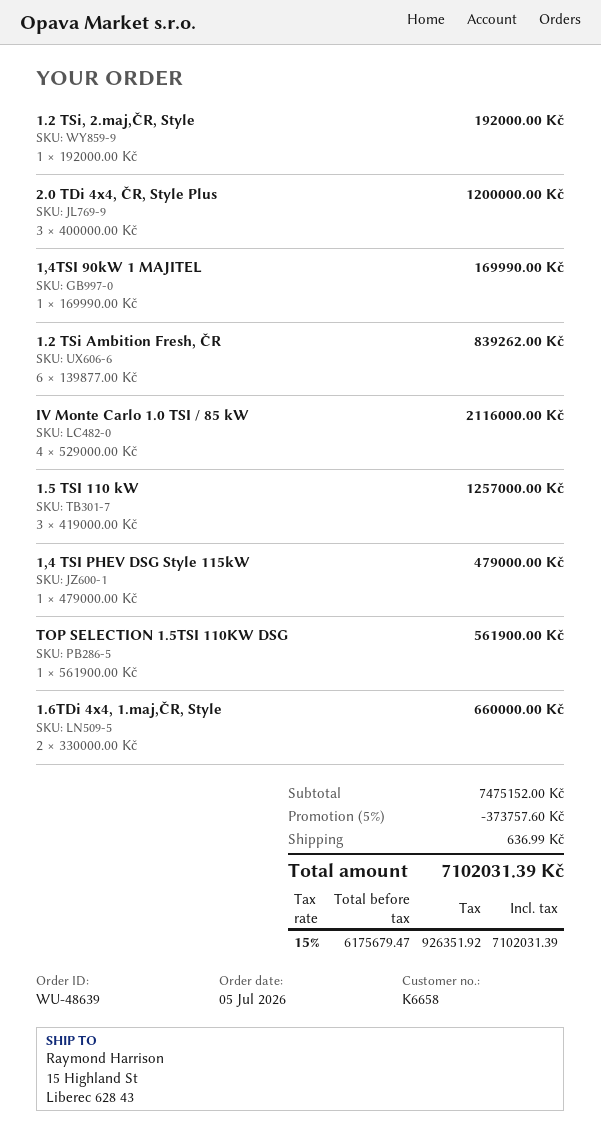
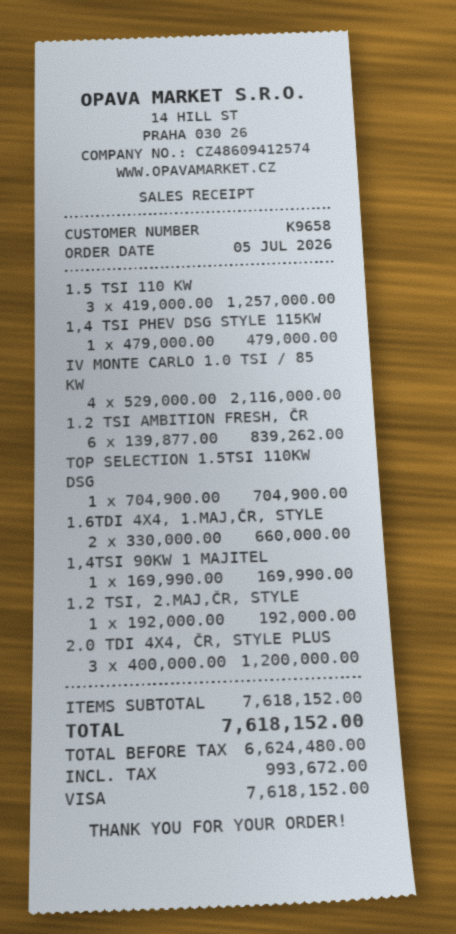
customer number: K6658 -> K9658
TOP SELECTION 1.5TSI 110KW DSG: 1 x 561900.00 = 561900.00 -> 1 x 704900.00 = 704900.00
subtotal: 7475152.00 -> 7618152.00
discount: 5% = 373757.60 -> none
shipping: 636.99 -> none
net: 6175679.47 -> 6624480.00
tax: 926351.92 -> 993672.00
total: 7102031.39 -> 7618152.00

